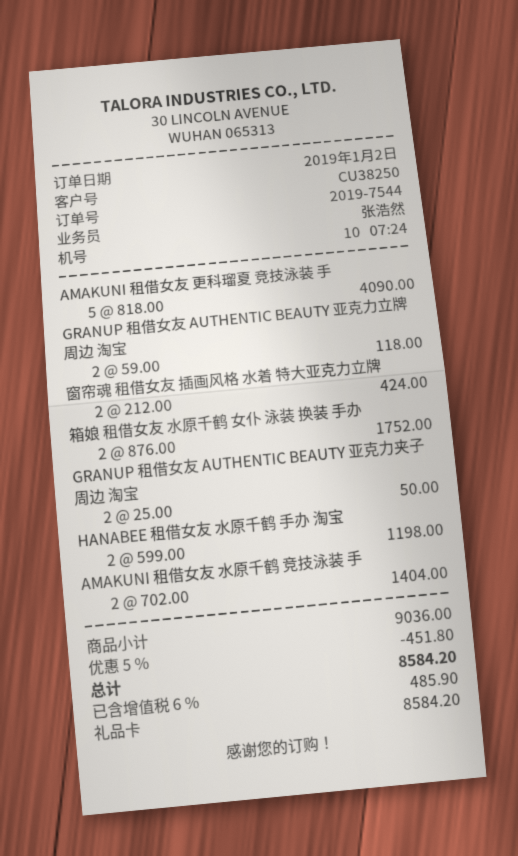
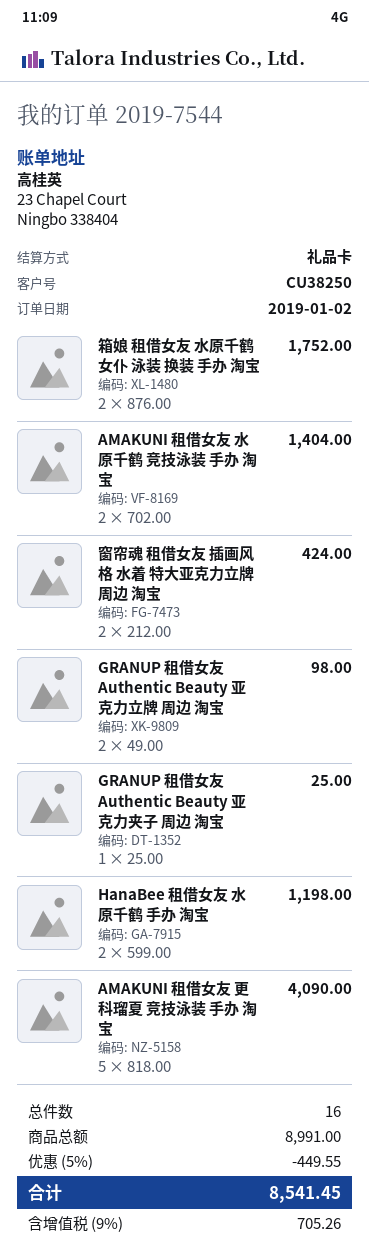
GRANUP 租借女友 AUTHENTIC BEAUTY 亚克力立牌 周边 淘宝: 2 x 59.00 = 118.00 -> 2 x 49.00 = 98.00
GRANUP 租借女友 AUTHENTIC BEAUTY 亚克力夹子 周边 淘宝: 2 x 25.00 = 50.00 -> 1 x 25.00 = 25.00
subtotal: 9036.00 -> 8991.00
discount: 5% = 451.80 -> 5% = 449.55
tax: 6% = 485.90 -> 9% = 705.26
total: 8584.20 -> 8541.45

